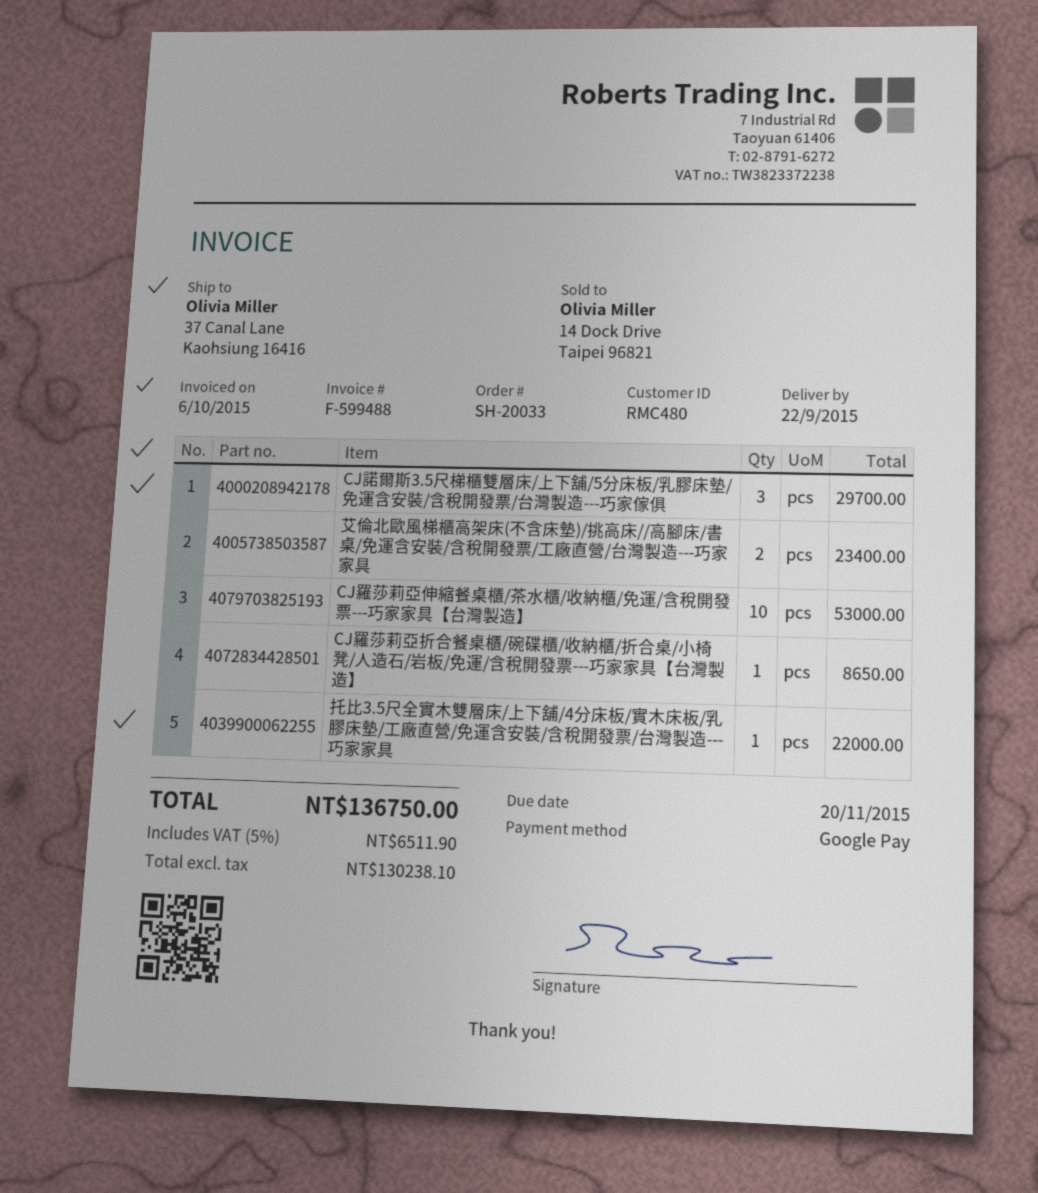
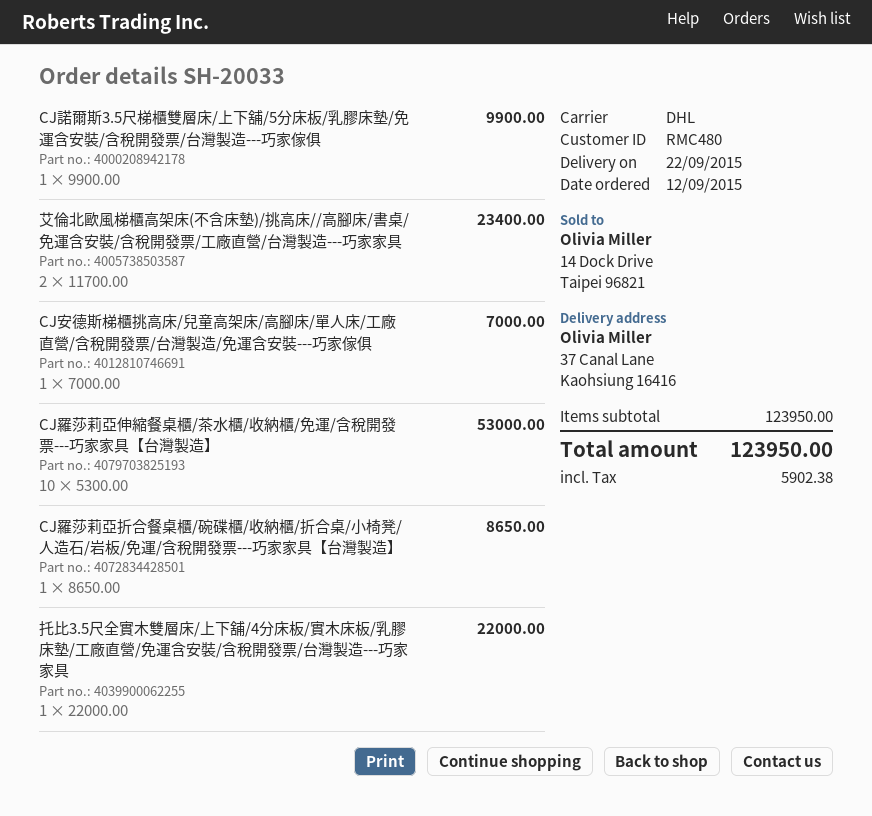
CJ諾爾斯3.5尺梯櫃雙層床/上下舖/5分床板/乳膠床墊/免運含安裝/含稅開發票/台灣製造---巧家傢俱: 3 for 29700.00 -> 1 for 9900.00
CJ安德斯梯櫃挑高床/兒童高架床/高腳床/單人床/工廠直營/含稅開發票/台灣製造/免運含安裝---巧家傢俱: none -> 1 for 7000.00
tax: 6511.90 -> 5902.38
total: 136750.00 -> 123950.00

